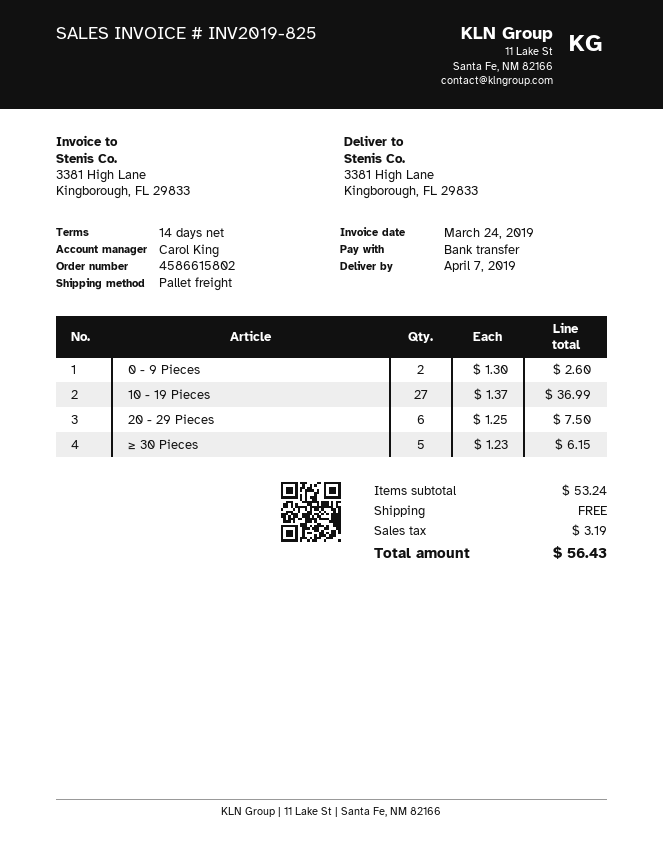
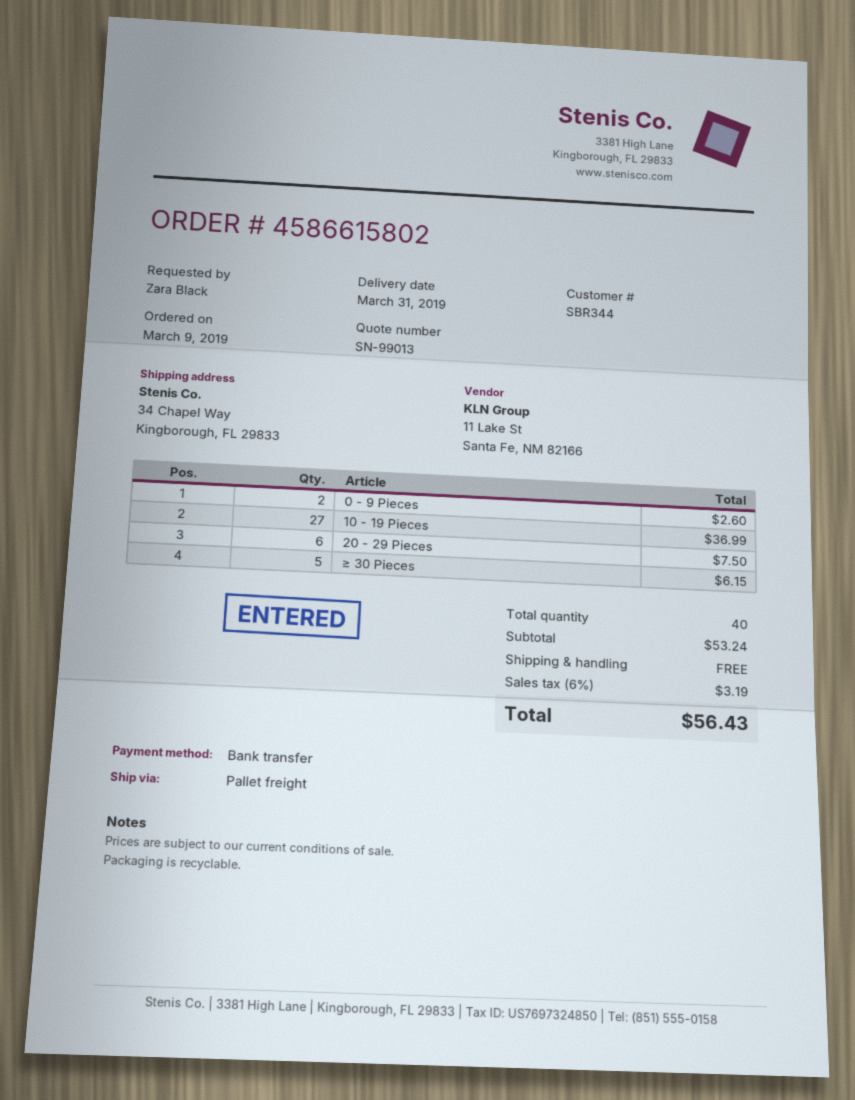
delivery date: 2019-04-07 -> 2019-03-31
ship to: 3381 High Lane, Kingborough, FL 29833 -> 34 Chapel Way, Kingborough, FL 29833

